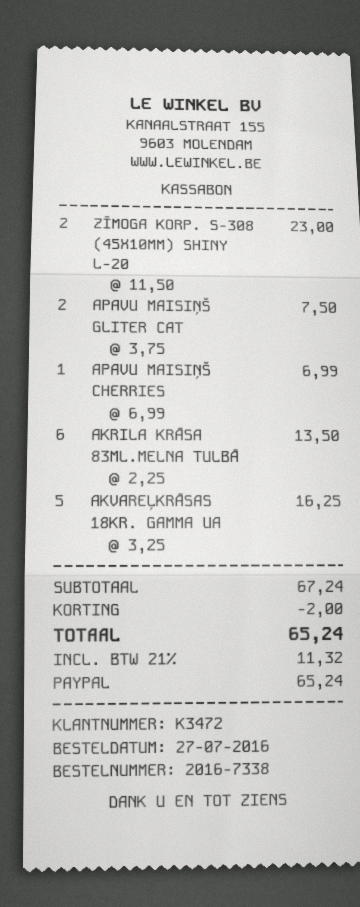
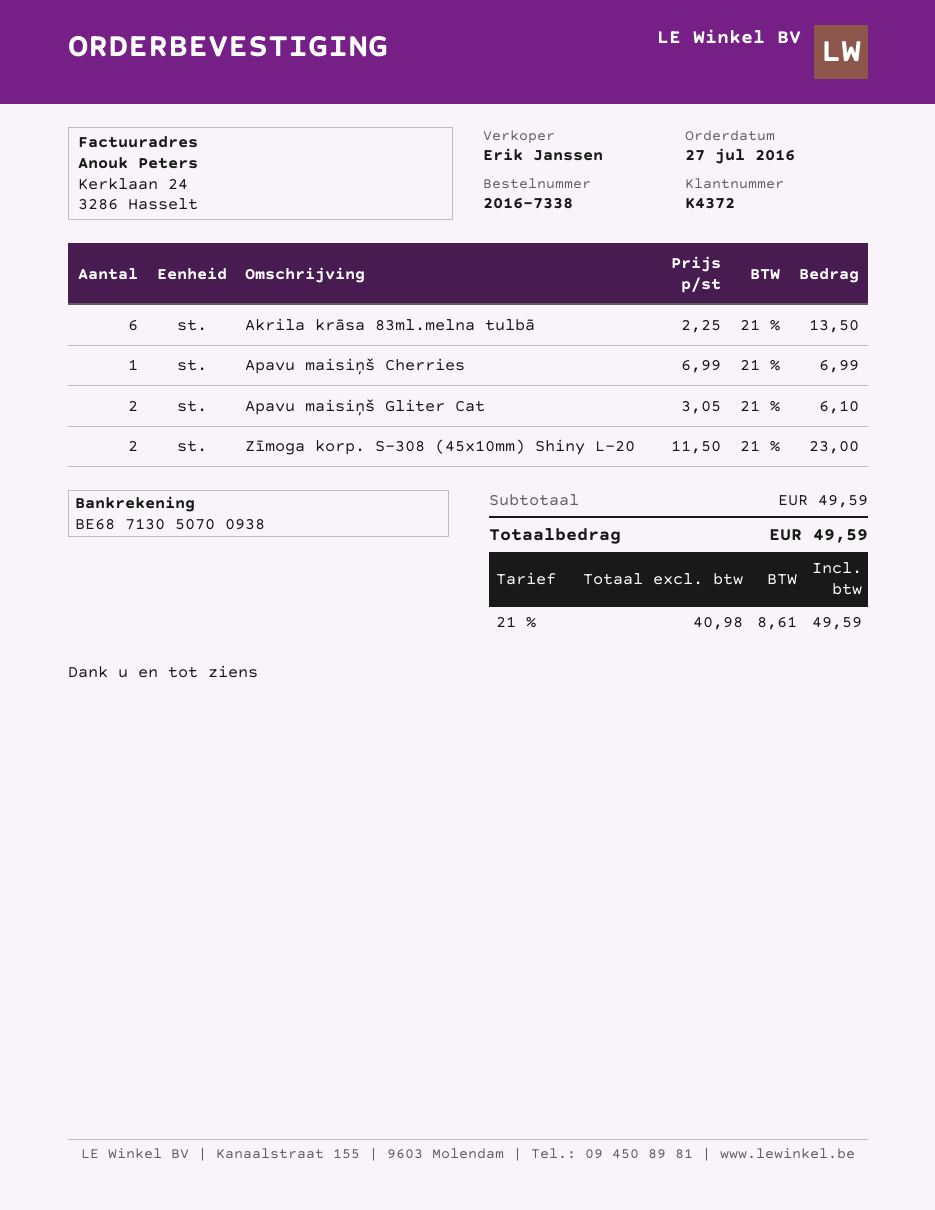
customer number: K3472 -> K4372
APAVU MAISIŅŠ GLITER CAT: 2 x 3.75 = 7.50 -> 2 x 3.05 = 6.10
AKVAREĻKRĀSAS 18KR. GAMMA UA: 5 x 3.25 = 16.25 -> none
subtotal: 67.24 -> 49.59
discount: 2.00 -> none
tax: 21% = 11.32 -> 21% = 8.61
total: 65.24 -> 49.59

